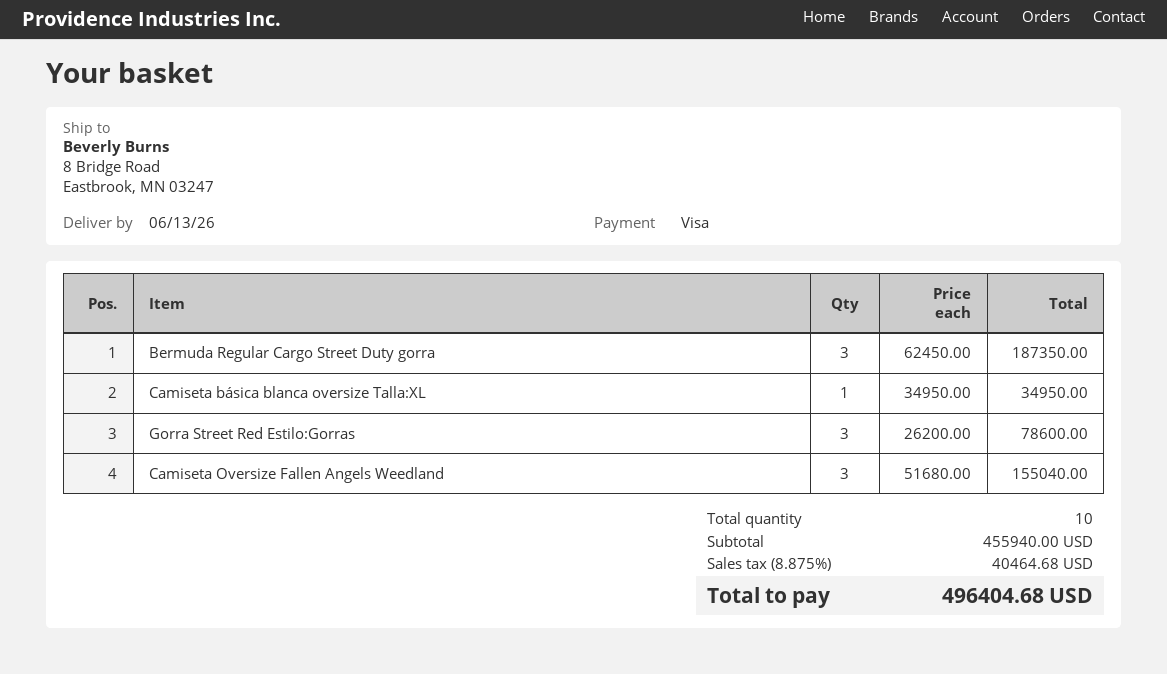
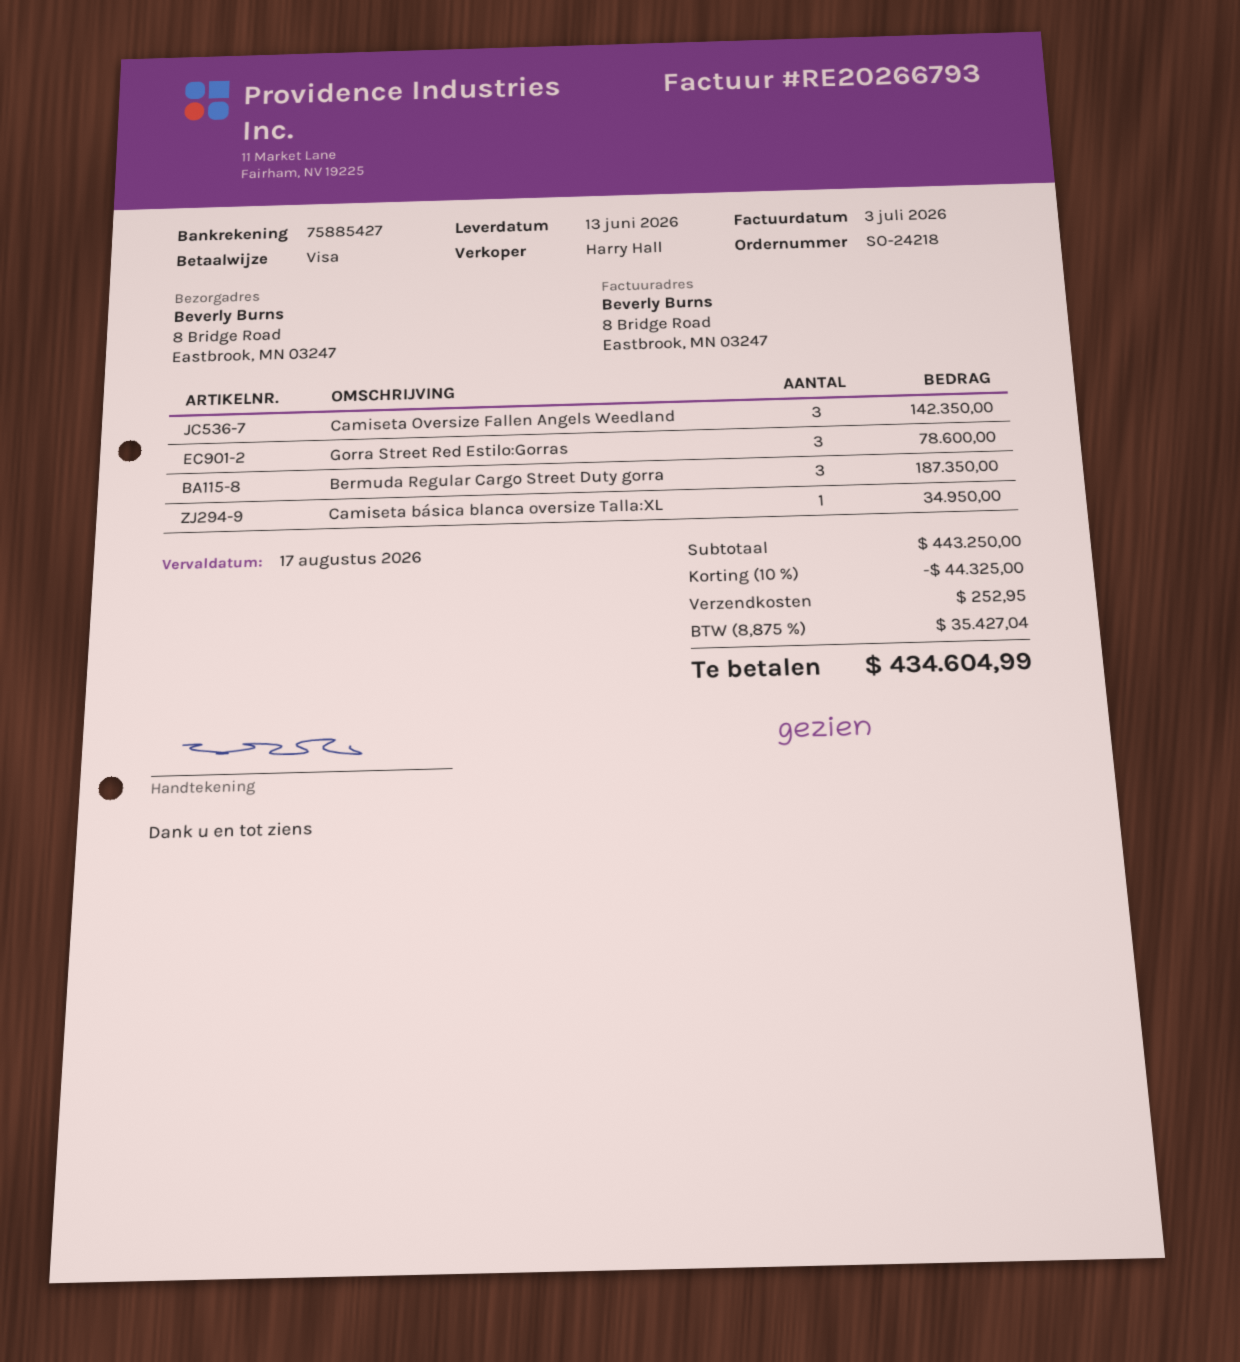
Camiseta Oversize Fallen Angels Weedland: 3 for 155040.00 -> 3 for 142350.00
subtotal: 455940.00 -> 443250.00
discount: none -> 10% = 44325.00
shipping: none -> 252.95
tax: 8.875% = 40464.68 -> 8.875% = 35427.04
total: 496404.68 -> 434604.99

